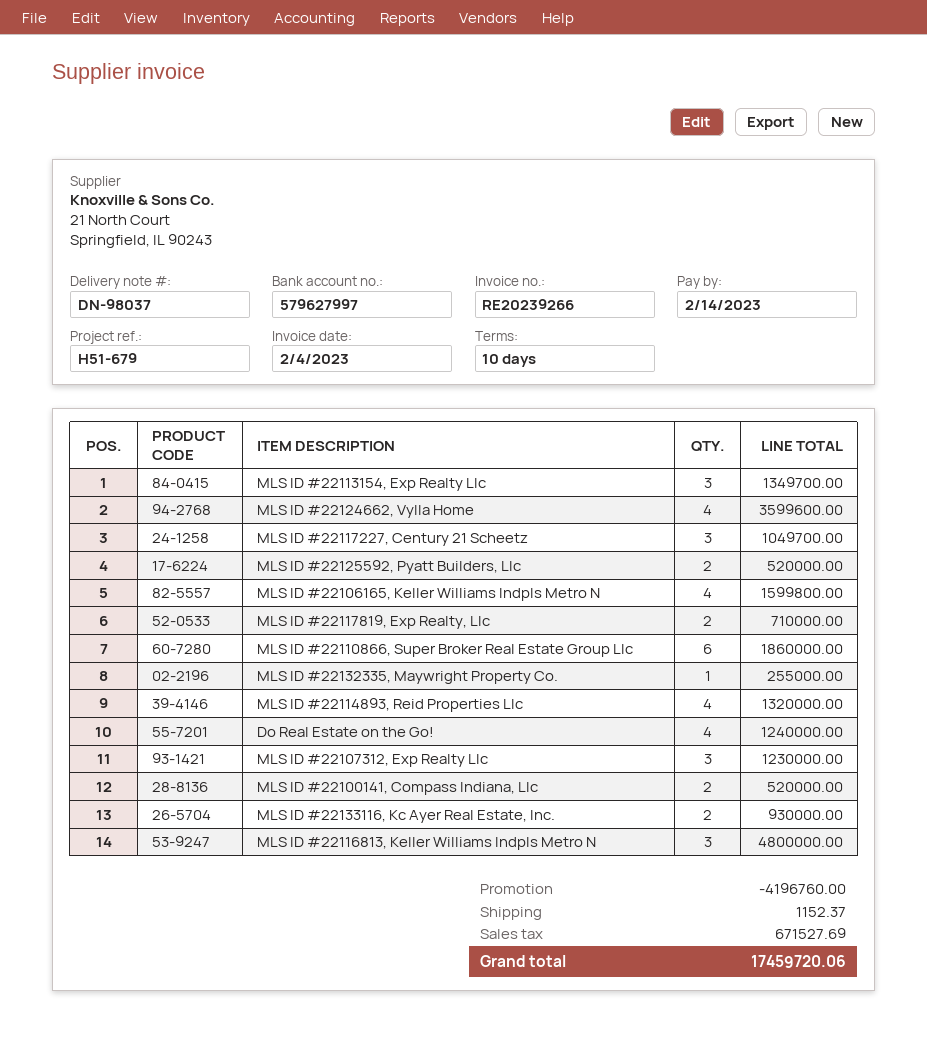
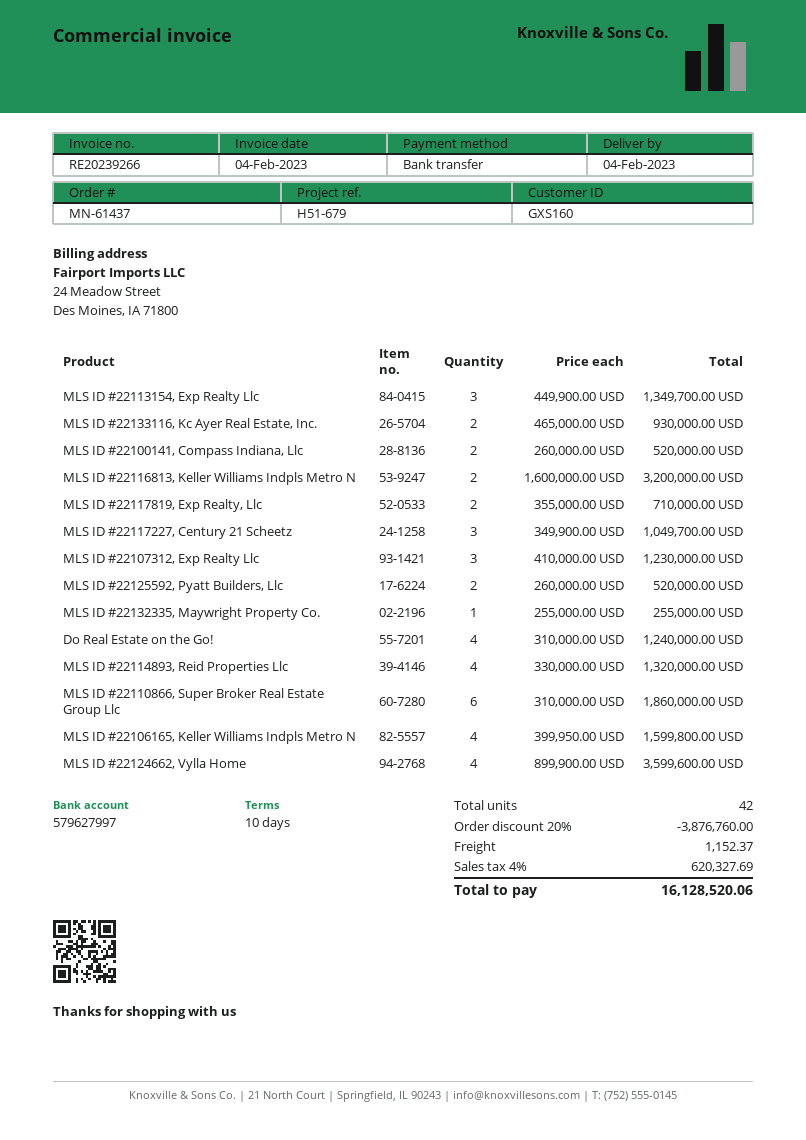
MLS ID #22116813, Keller Williams Indpls Metro N: 3 for 4800000.00 -> 2 for 3200000.00
discount: 4196760.00 -> 3876760.00
tax: 671527.69 -> 620327.69
total: 17459720.06 -> 16128520.06

